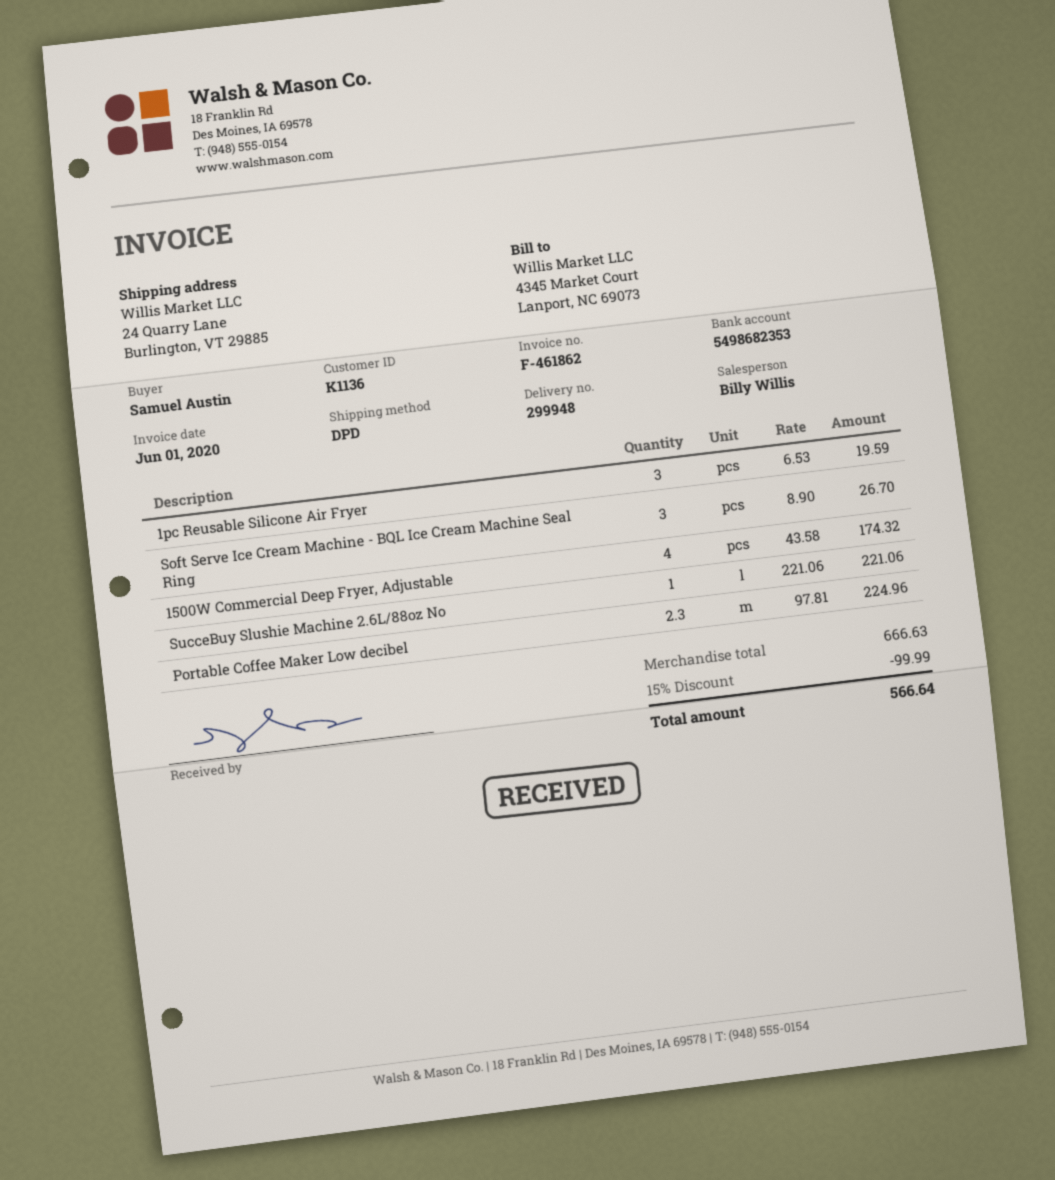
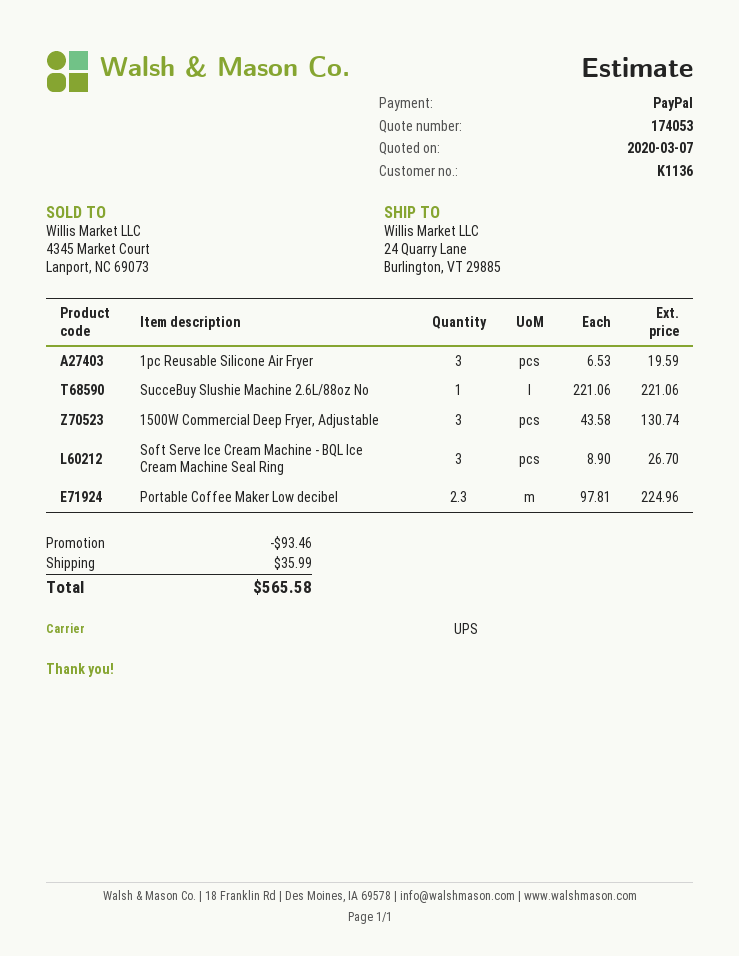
shipping method: DPD -> UPS
1500W Commercial Deep Fryer, Adjustable: 4 x 43.58 = 174.32 -> 3 x 43.58 = 130.74
discount: 99.99 -> 93.46
shipping: none -> 35.99
total: 566.64 -> 565.58

